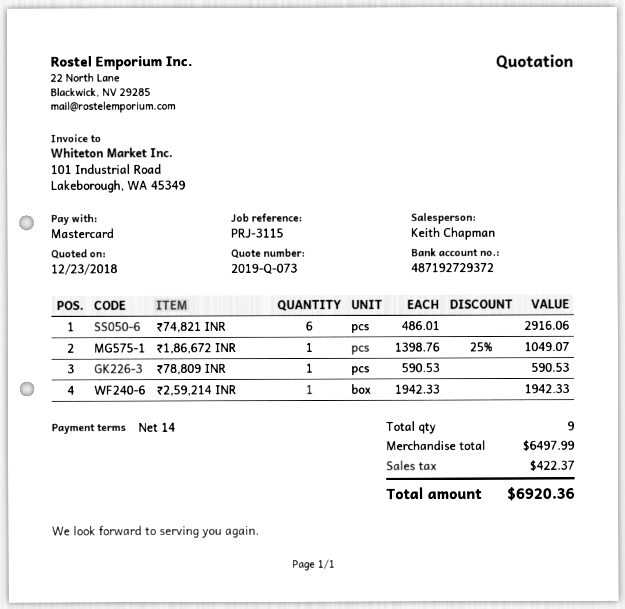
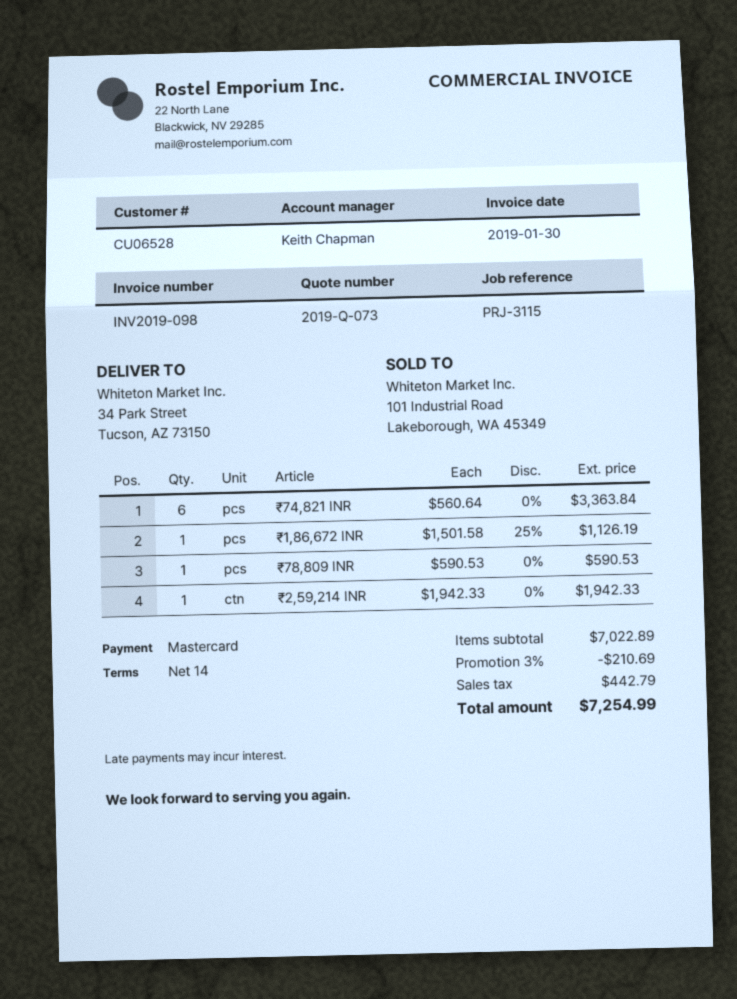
₹74,821 INR: 6 x 486.01 = 2916.06 -> 6 x 560.64 = 3363.84
₹1,86,672 INR: 1 x 1398.76 - 25% = 1049.07 -> 1 x 1501.58 - 25% = 1126.19
subtotal: 6497.99 -> 7022.89
discount: none -> 3% = 210.69
tax: 422.37 -> 442.79
total: 6920.36 -> 7254.99

